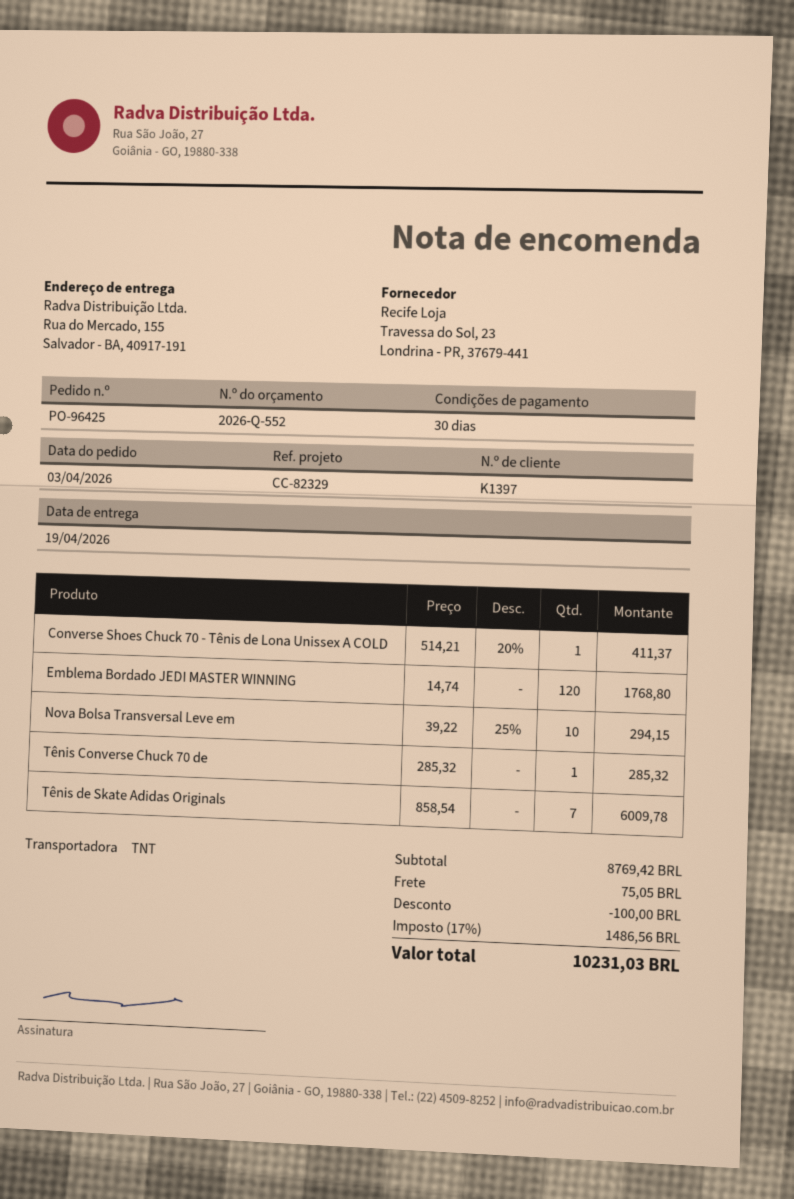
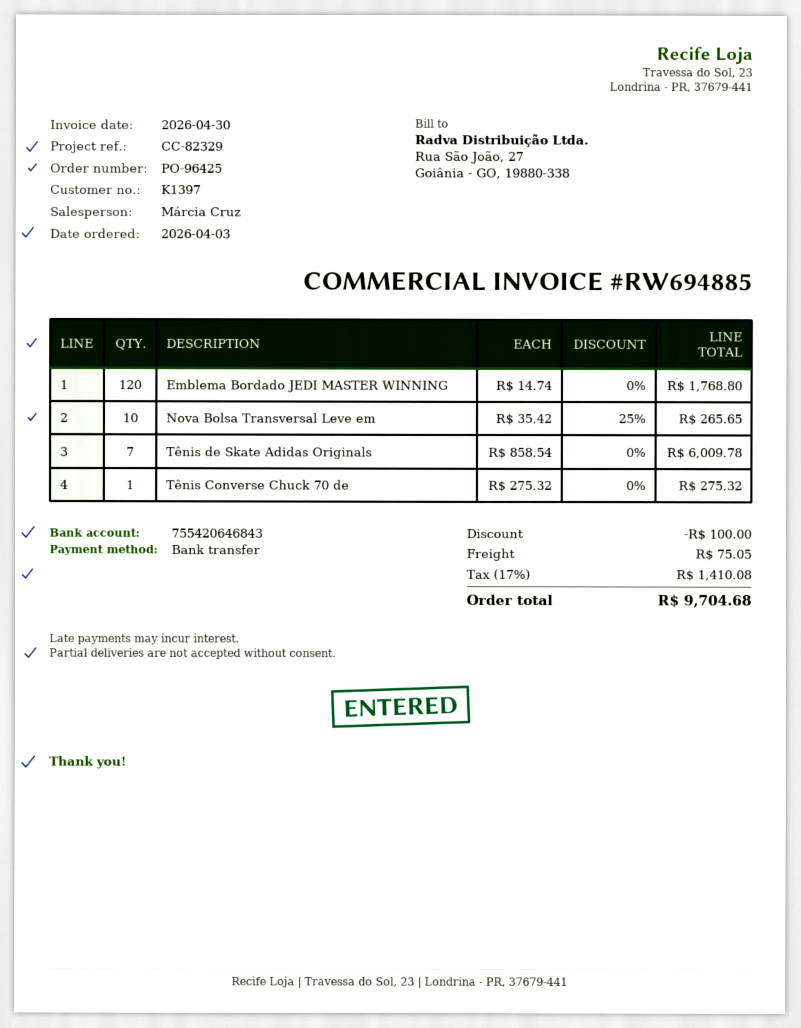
Converse Shoes Chuck 70 - Tênis de Lona Unissex A COLD: 1 x 514.21 - 20% = 411.37 -> none
Nova Bolsa Transversal Leve em: 10 x 39.22 - 25% = 294.15 -> 10 x 35.42 - 25% = 265.65
Tênis Converse Chuck 70 de: 1 x 285.32 = 285.32 -> 1 x 275.32 = 275.32
tax: 17% = 1486.56 -> 17% = 1410.08
total: 10231.03 -> 9704.68

